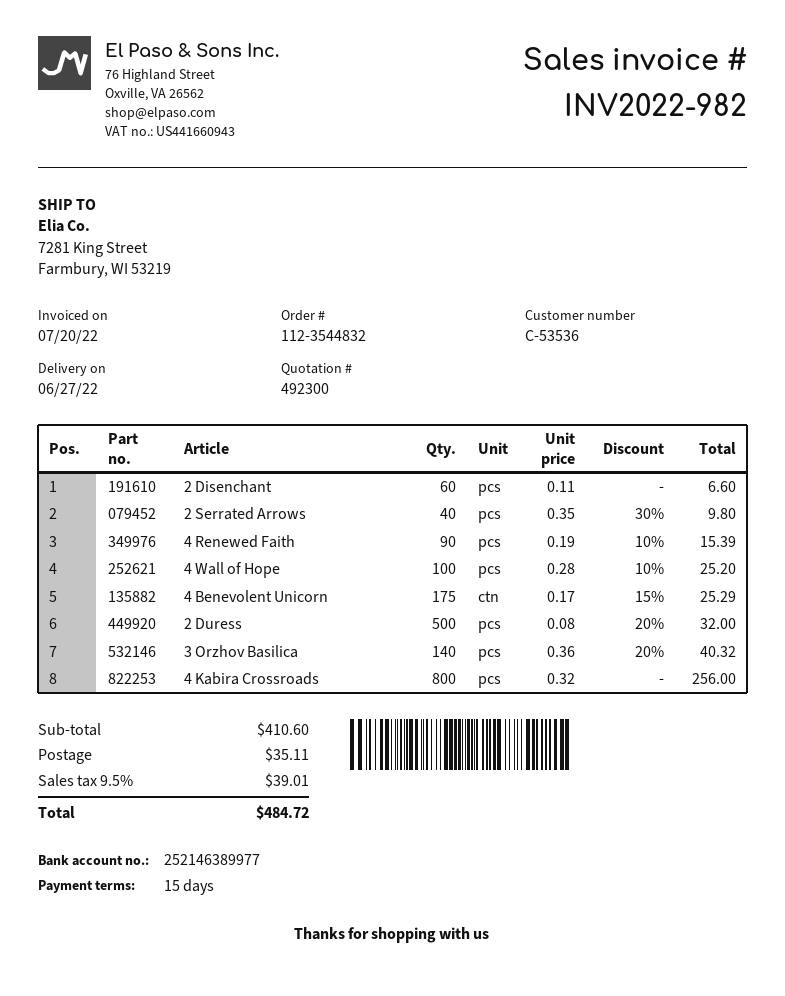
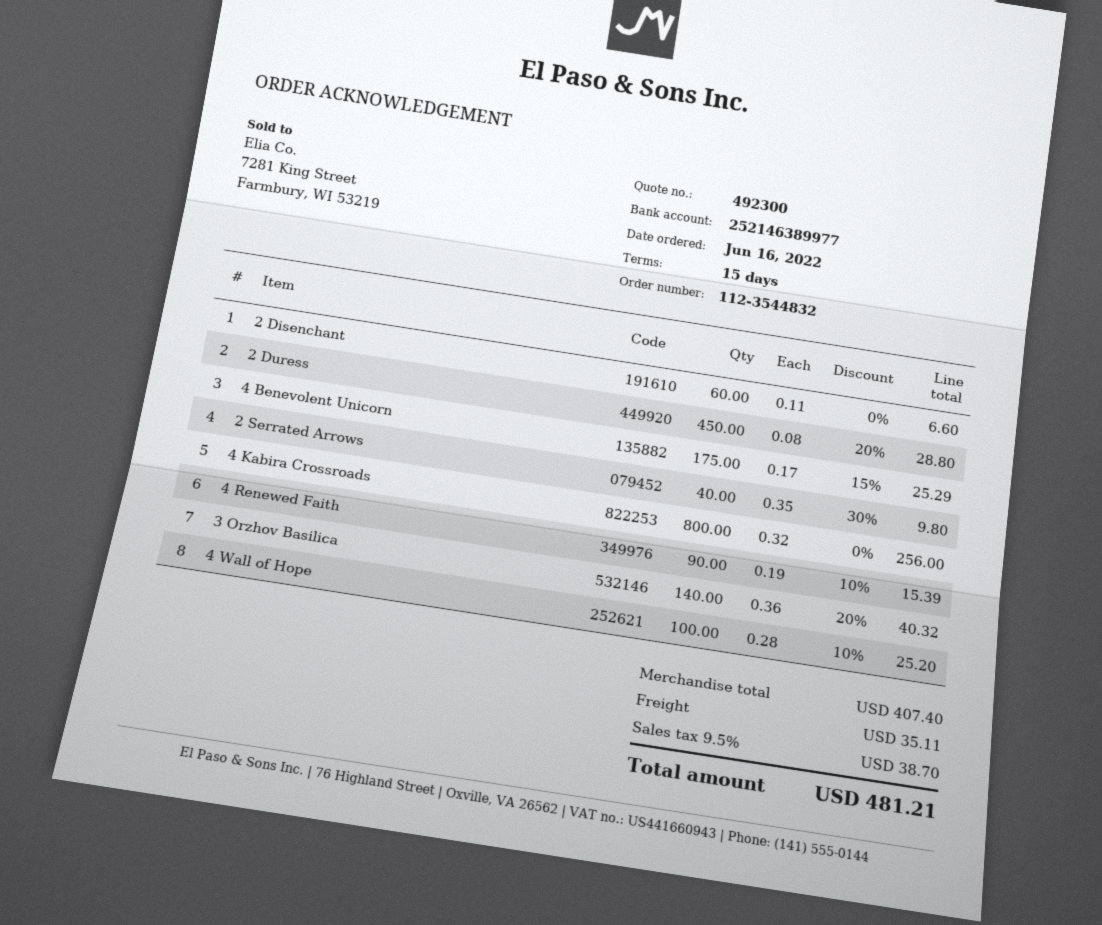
2 Duress: 500 x 0.08 - 20% = 32.00 -> 450 x 0.08 - 20% = 28.80
subtotal: 410.60 -> 407.40
tax: 9.5% = 39.01 -> 9.5% = 38.70
total: 484.72 -> 481.21

